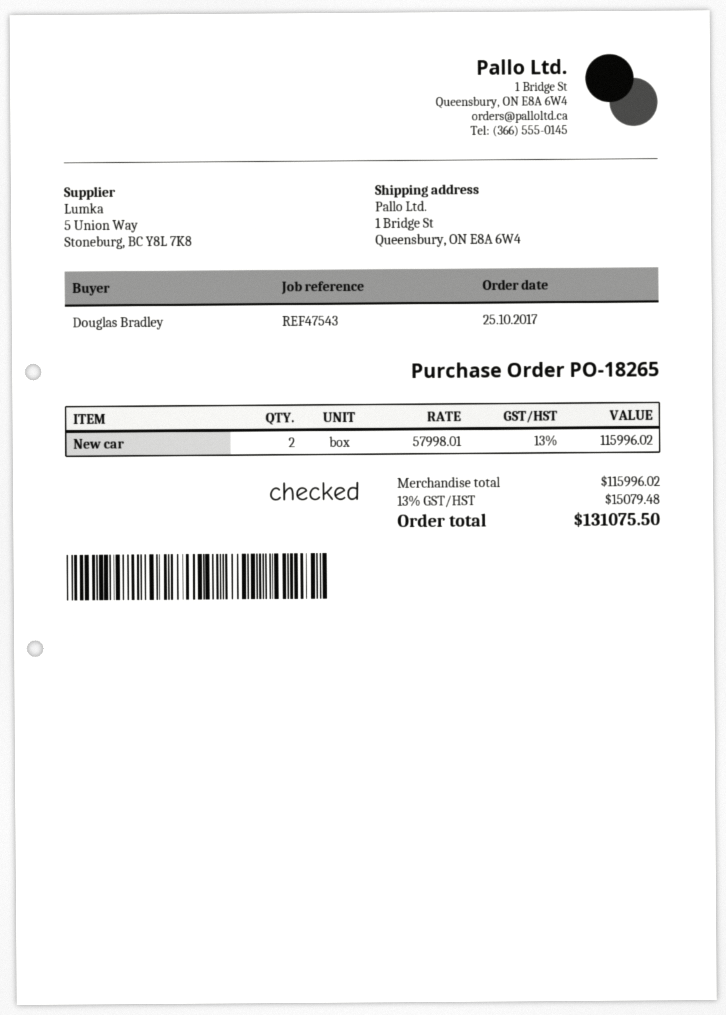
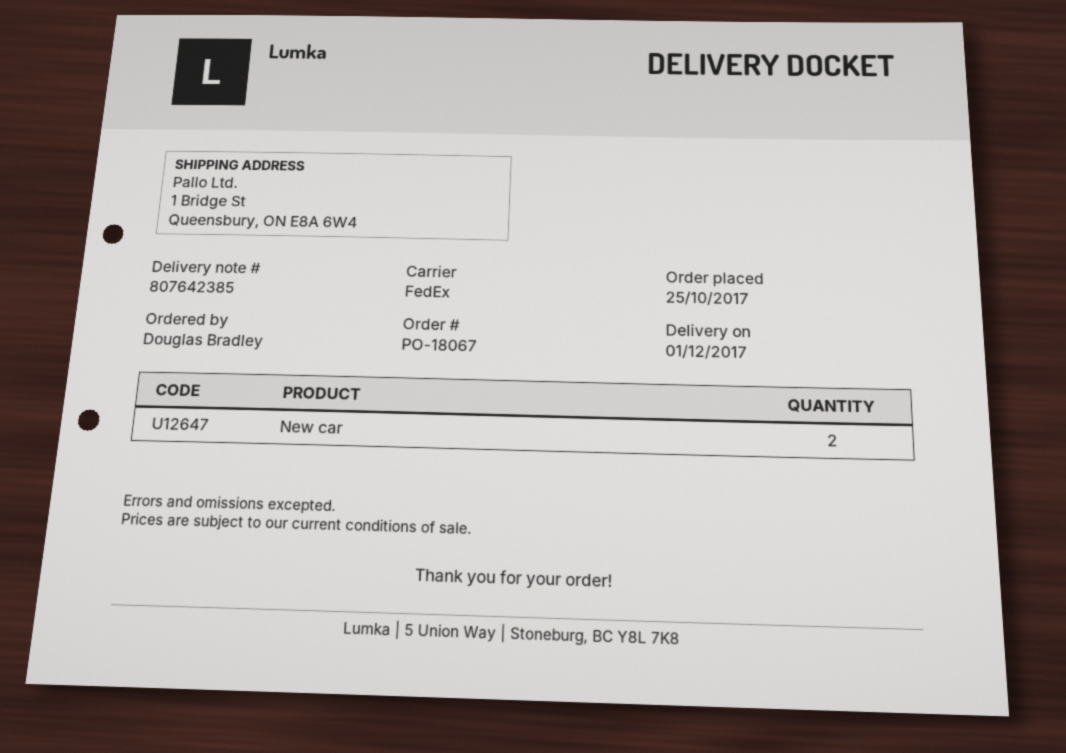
order number: PO-18265 -> PO-18067

